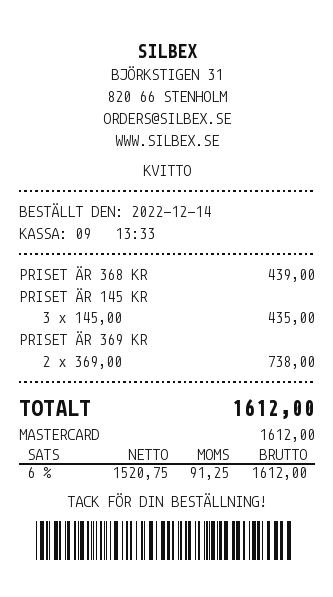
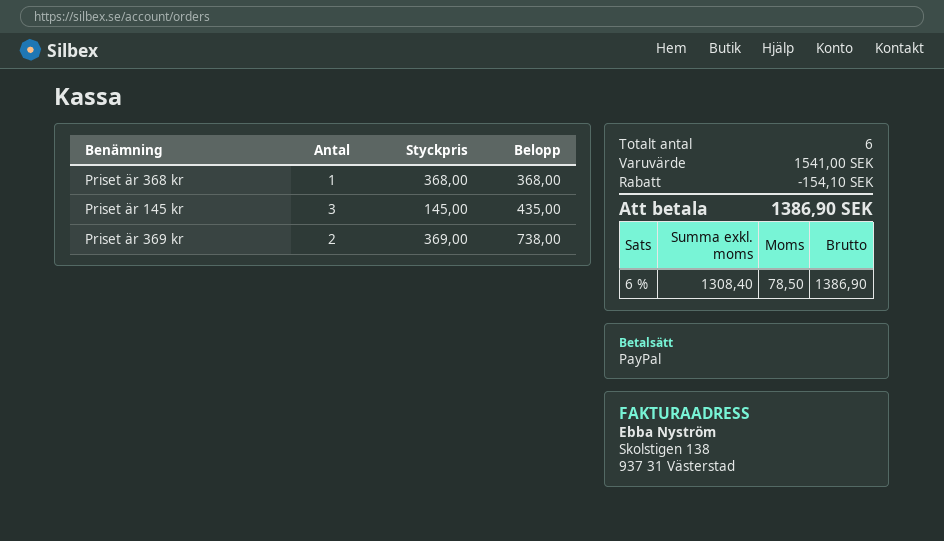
payment method: Mastercard -> PayPal
PRISET ÄR 368 KR: 1 x 439.00 = 439.00 -> 1 x 368.00 = 368.00
discount: none -> 154.10
net: 1520.75 -> 1308.40
tax: 6% = 91.25 -> 6% = 78.50
total: 1612.00 -> 1386.90

